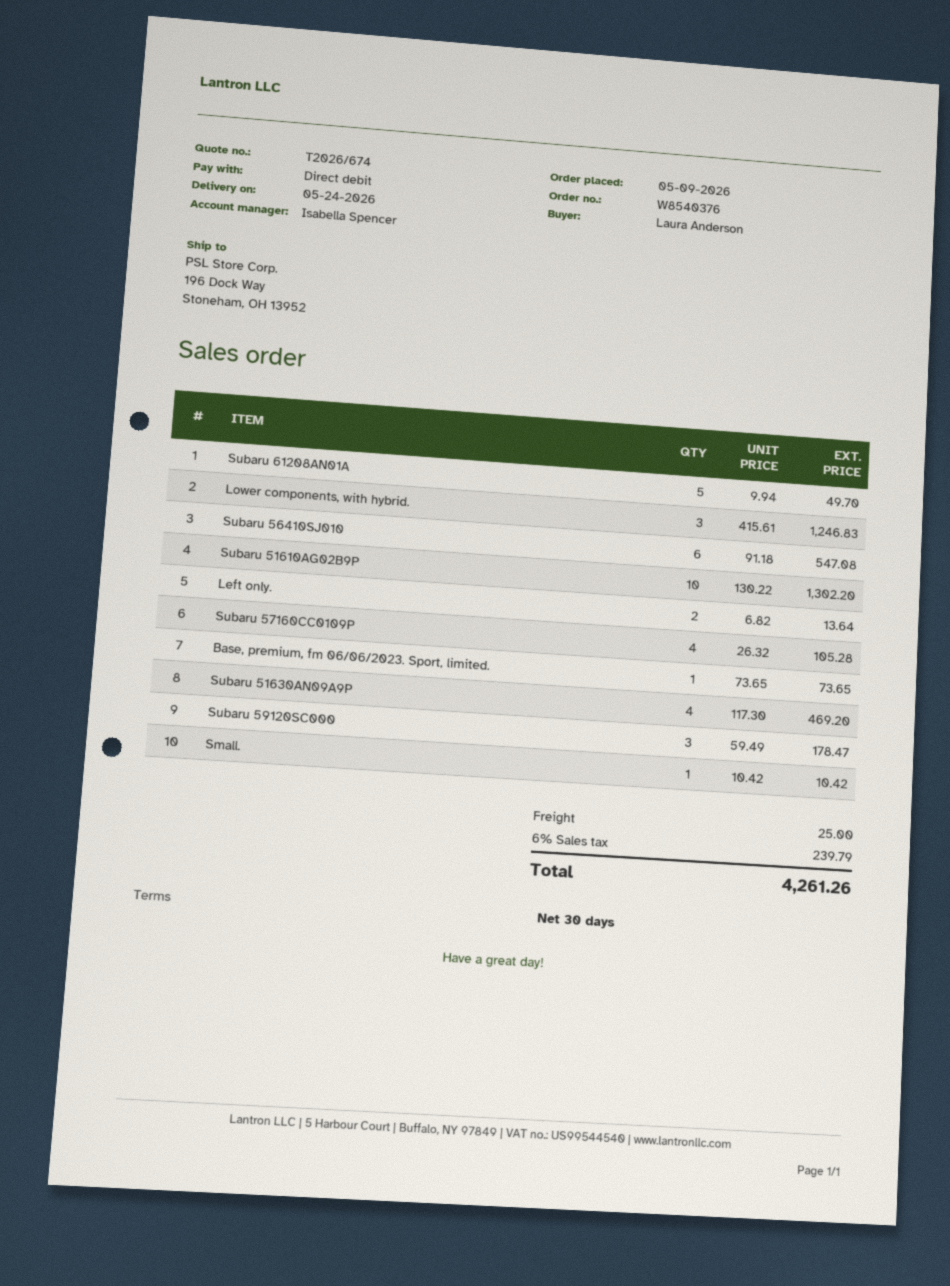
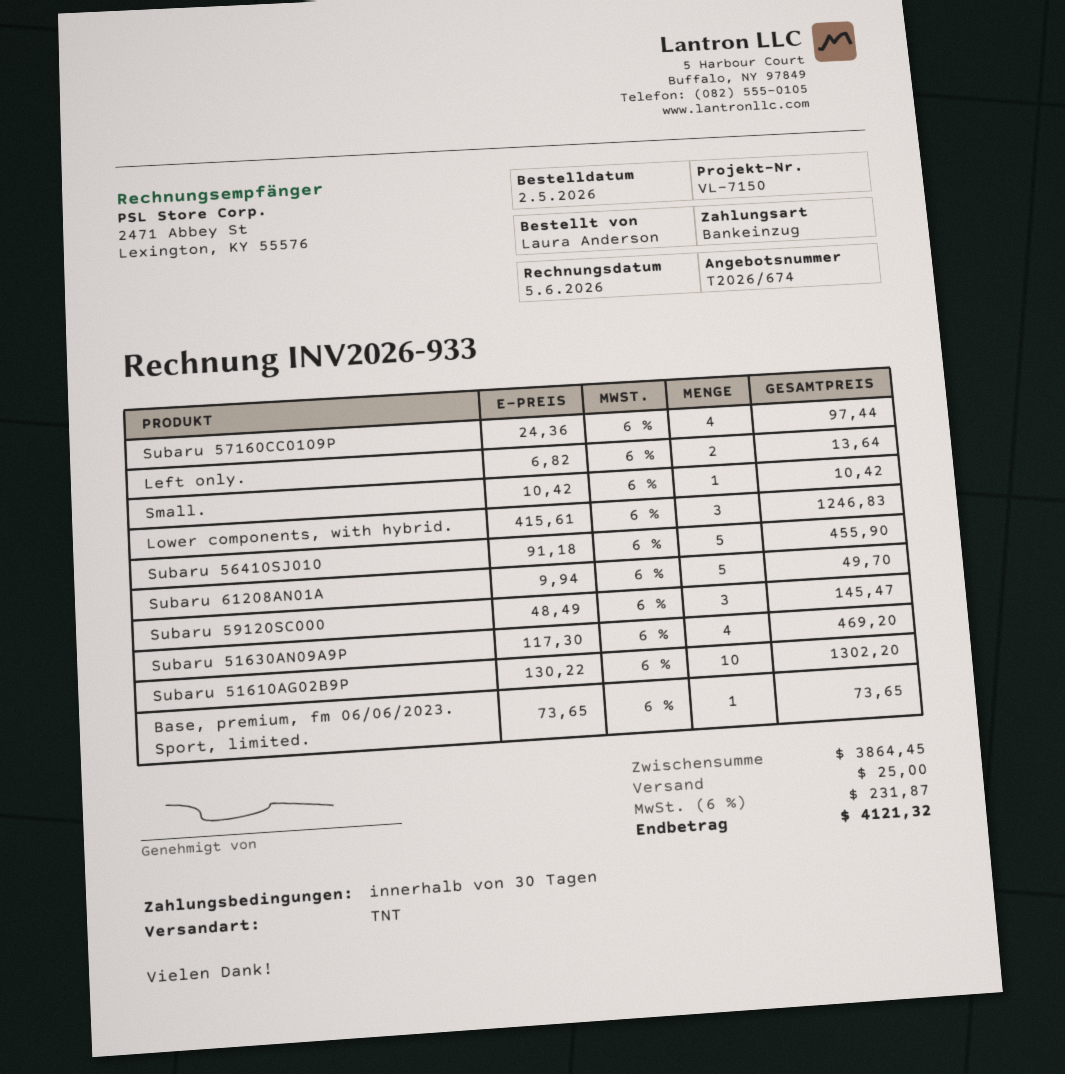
order date: 2026-05-09 -> 2026-05-02
Subaru 56410SJ010: 6 x 91.18 = 547.08 -> 5 x 91.18 = 455.90
Subaru 57160CC0109P: 4 x 26.32 = 105.28 -> 4 x 24.36 = 97.44
Subaru 59120SC000: 3 x 59.49 = 178.47 -> 3 x 48.49 = 145.47
tax: 6% = 239.79 -> 6% = 231.87
total: 4261.26 -> 4121.32

